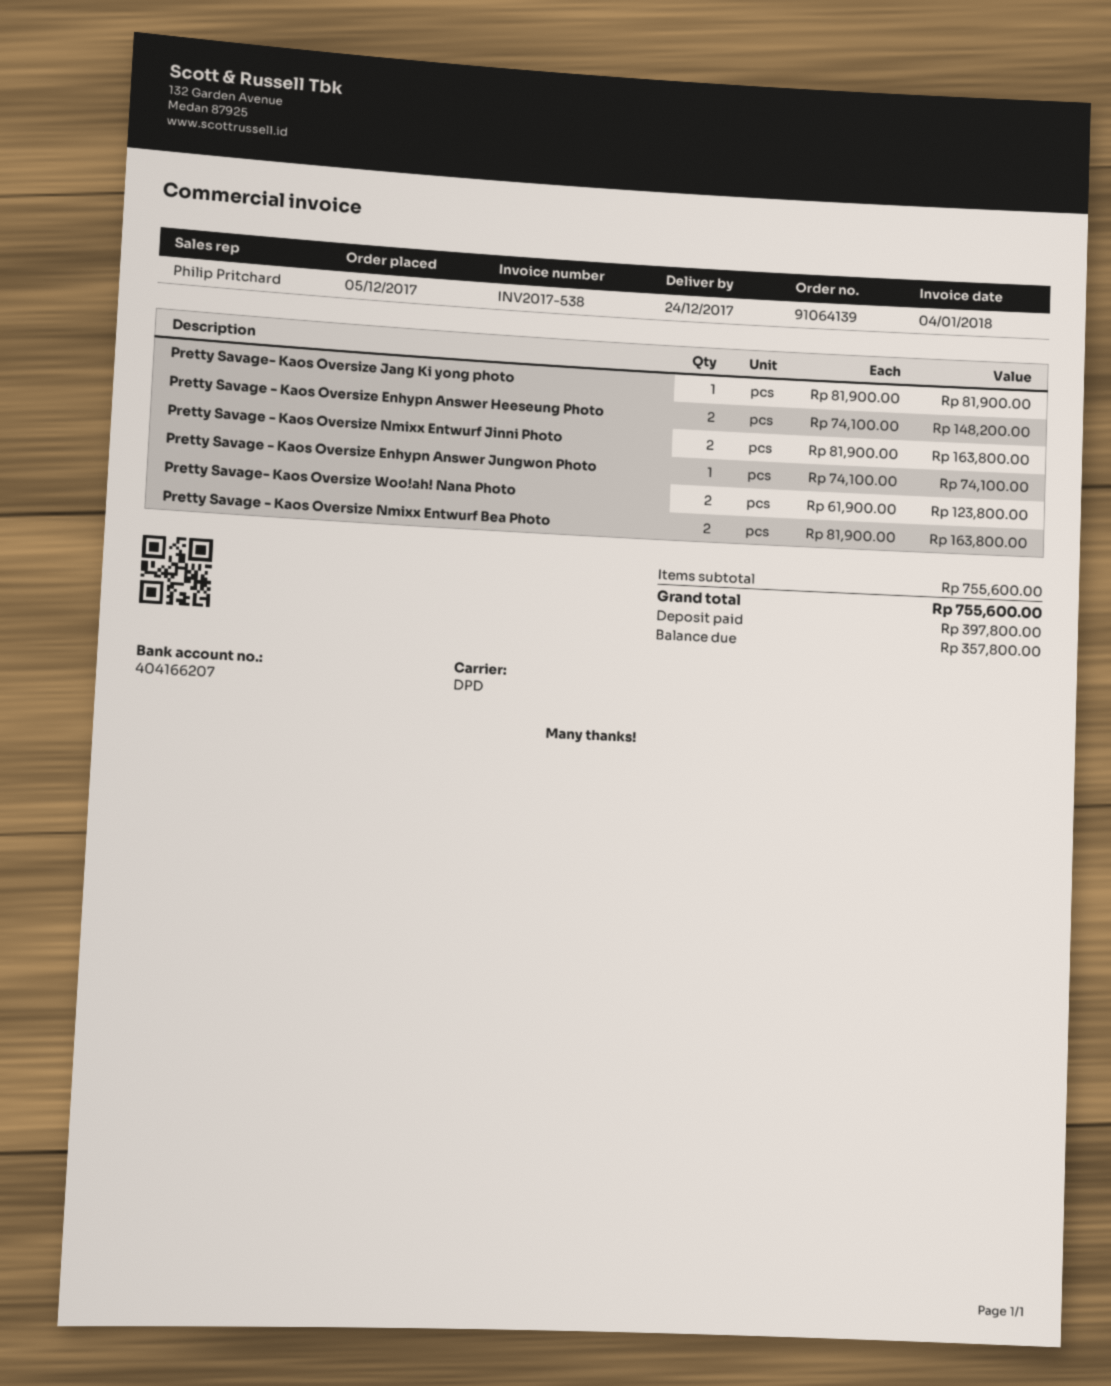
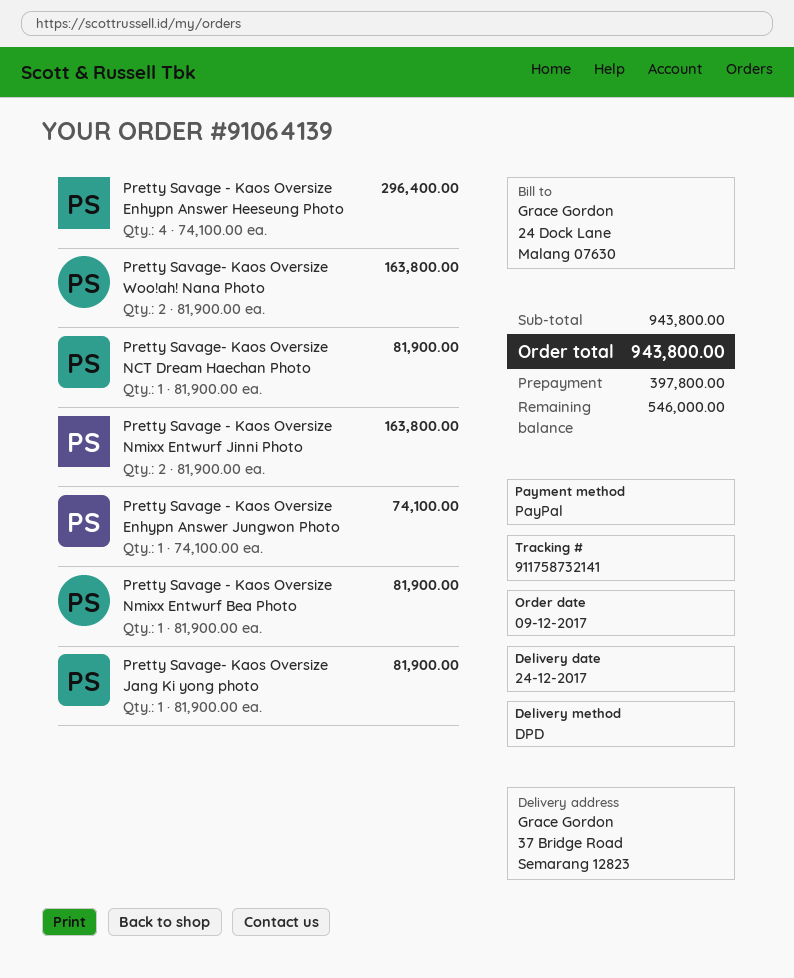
order date: 2017-12-05 -> 2017-12-09
Pretty Savage - Kaos Oversize Enhypn Answer Heeseung Photo: 2 x 74100.00 = 148200.00 -> 4 x 74100.00 = 296400.00
Pretty Savage- Kaos Oversize Woo!ah! Nana Photo: 2 x 61900.00 = 123800.00 -> 2 x 81900.00 = 163800.00
Pretty Savage - Kaos Oversize Nmixx Entwurf Bea Photo: 2 x 81900.00 = 163800.00 -> 1 x 81900.00 = 81900.00
Pretty Savage- Kaos Oversize NCT Dream Haechan Photo: none -> 1 x 81900.00 = 81900.00
subtotal: 755600.00 -> 943800.00
total: 755600.00 -> 943800.00
balance: 357800.00 -> 546000.00

